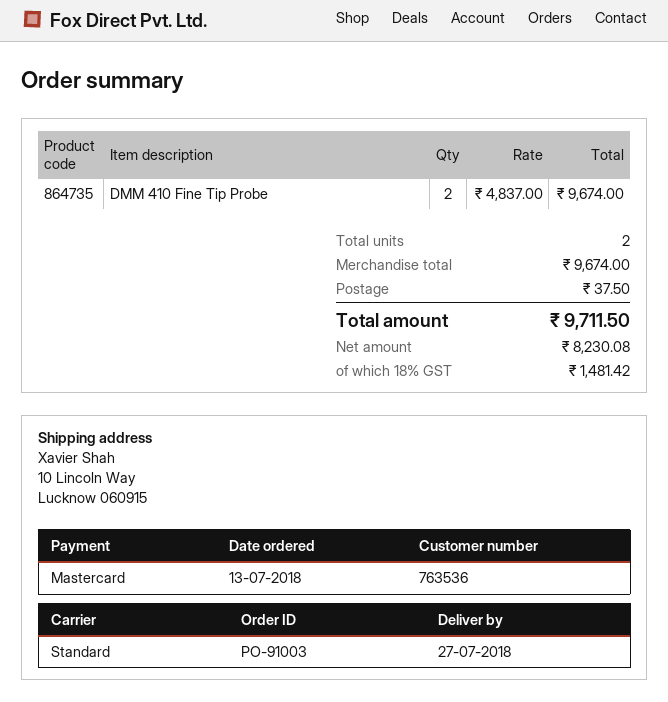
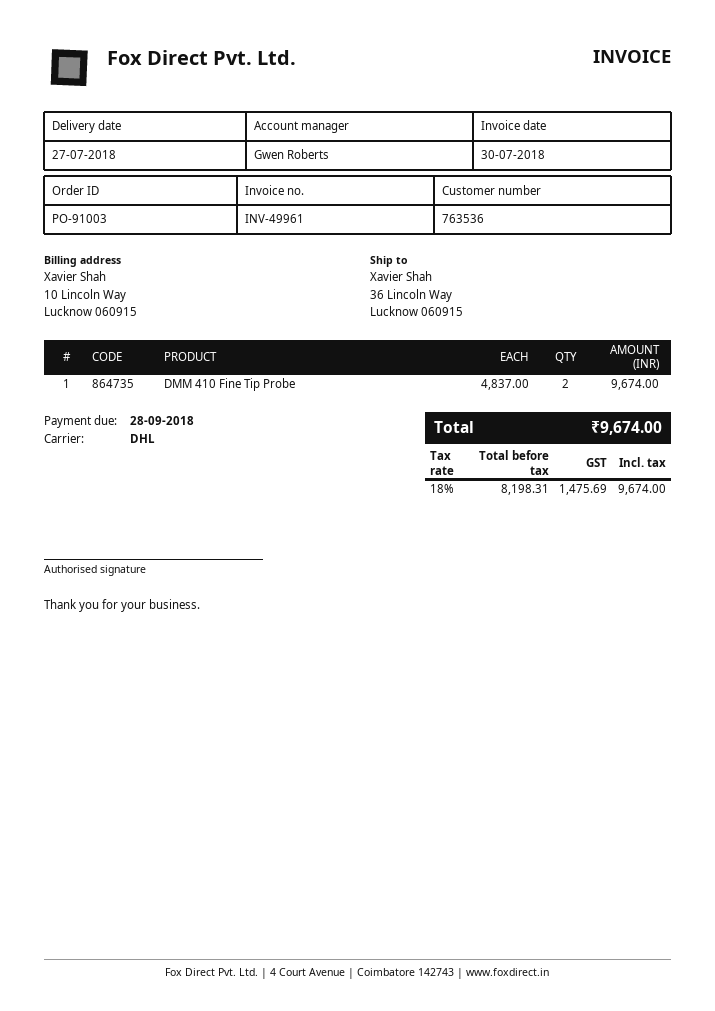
shipping method: standard -> DHL
ship to: 10 Lincoln Way, Lucknow 060915 -> 36 Lincoln Way, Lucknow 060915
shipping: 37.50 -> none
net: 8230.08 -> 8198.31
tax: 18% = 1481.42 -> 18% = 1475.69
total: 9711.50 -> 9674.00

